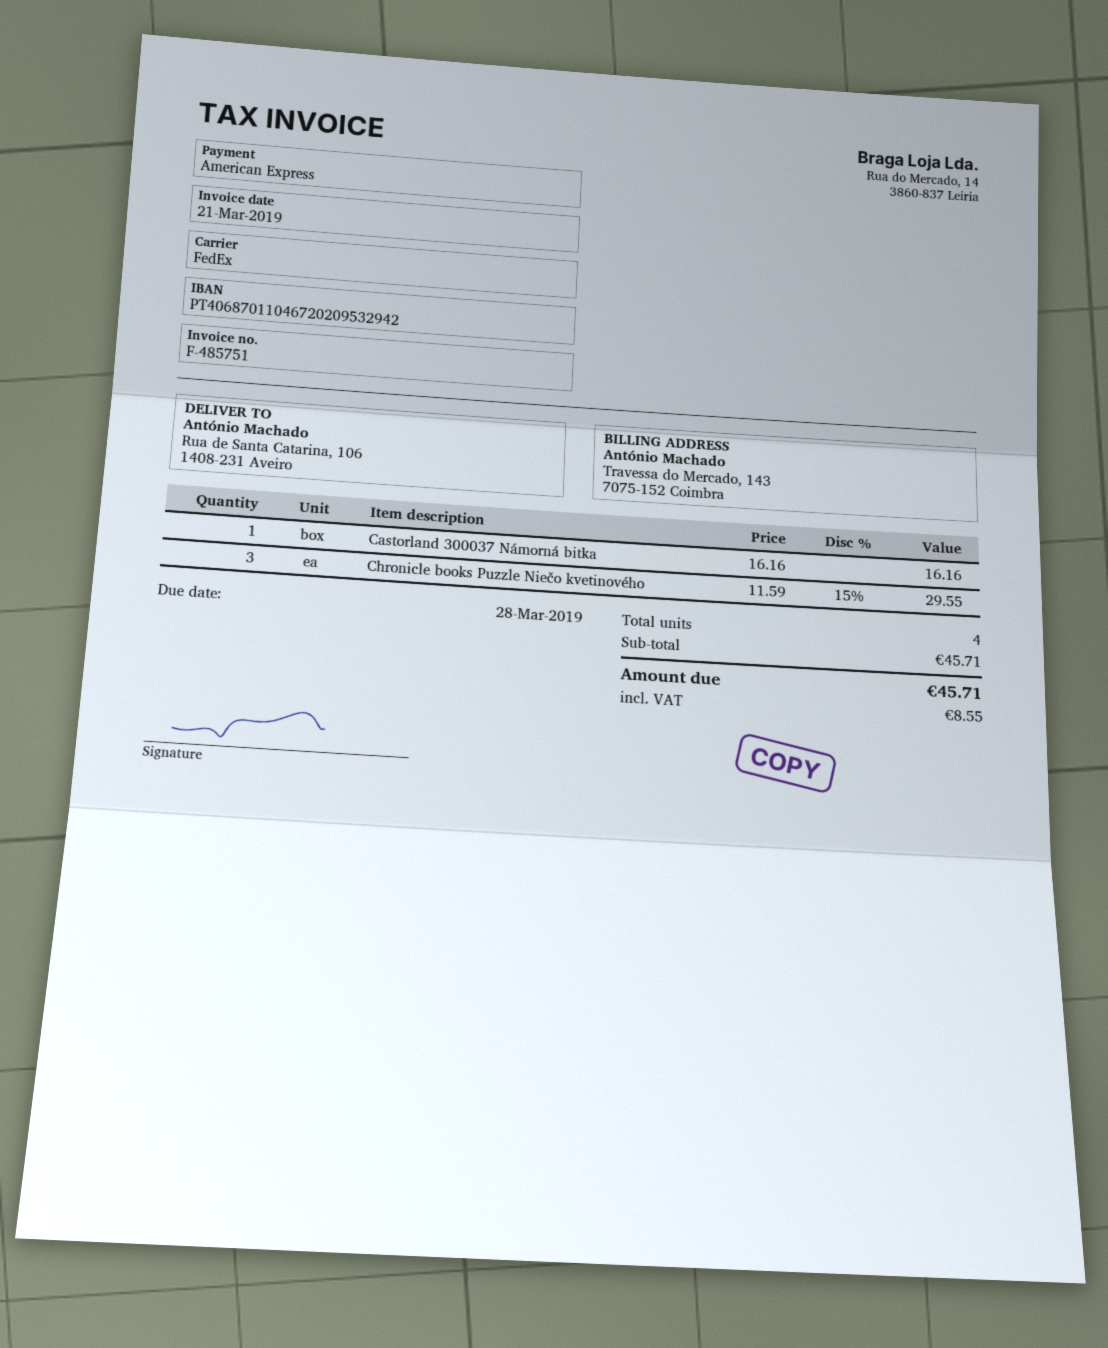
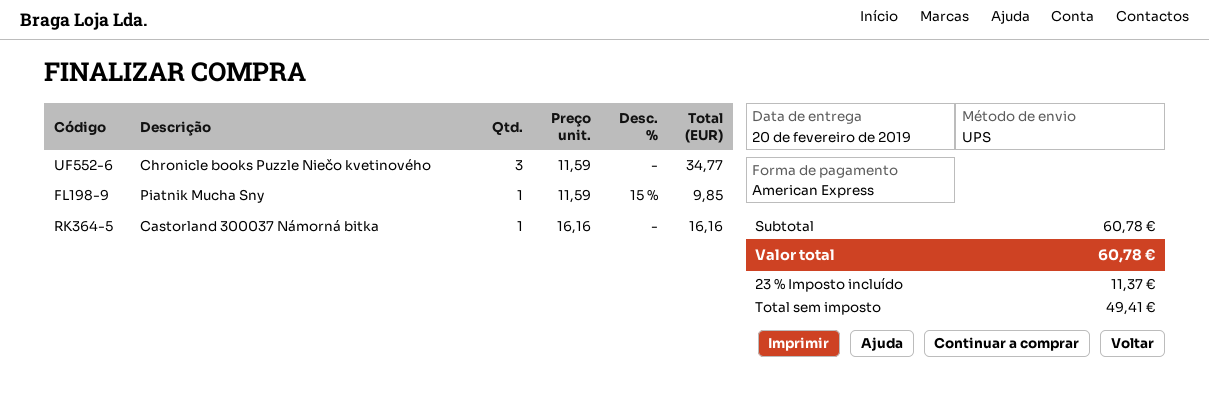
shipping method: FedEx -> UPS
Chronicle books Puzzle Niečo kvetinového: 3 x 11.59 - 15% = 29.55 -> 3 x 11.59 = 34.77
Piatnik Mucha Sny: none -> 1 x 11.59 - 15% = 9.85
subtotal: 45.71 -> 60.78
tax: 8.55 -> 11.37
total: 45.71 -> 60.78

